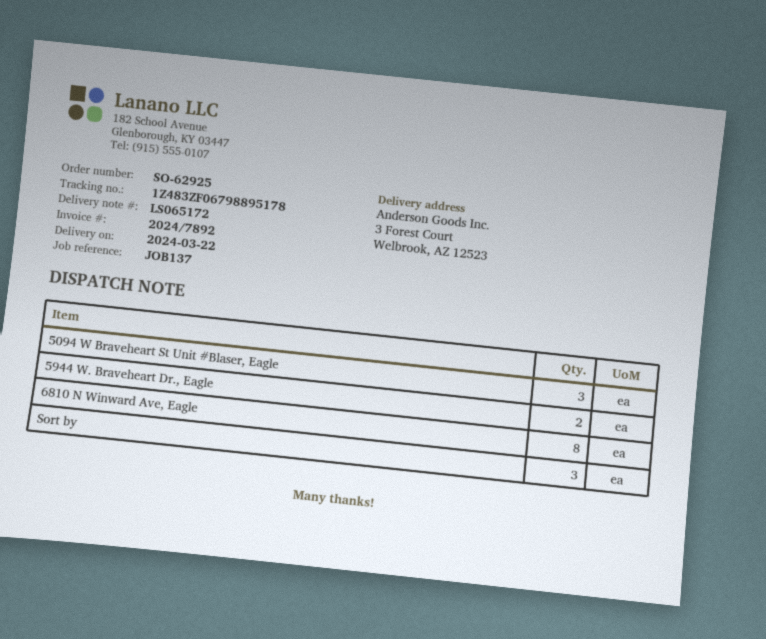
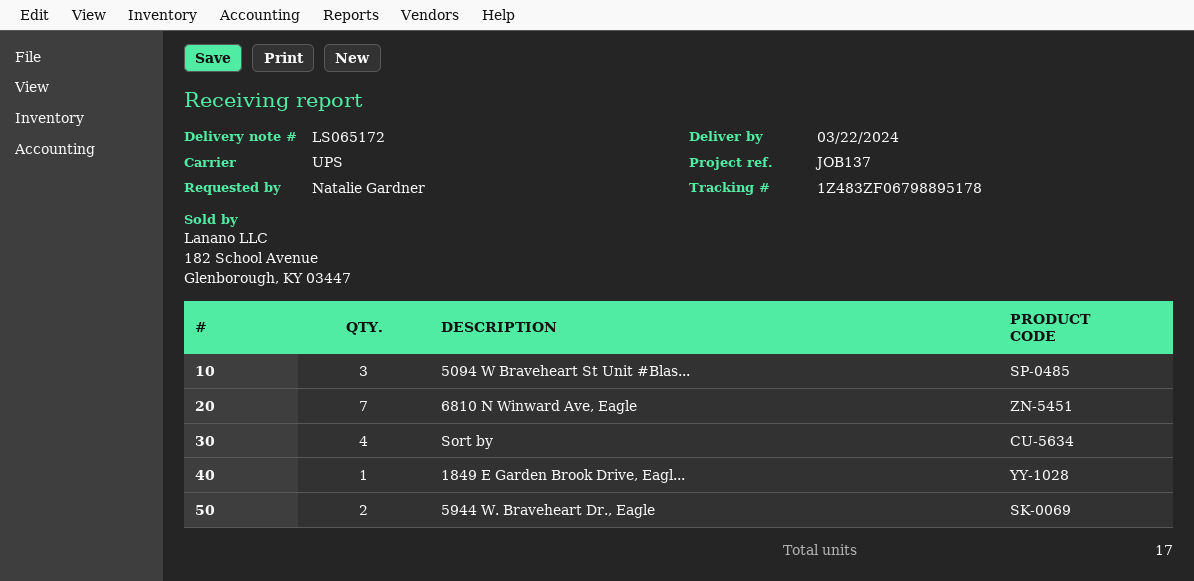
6810 N Winward Ave, Eagle: 8 -> 7
Sort by: 3 -> 4
1849 E Garden Brook Drive, Eagl...: none -> 1

